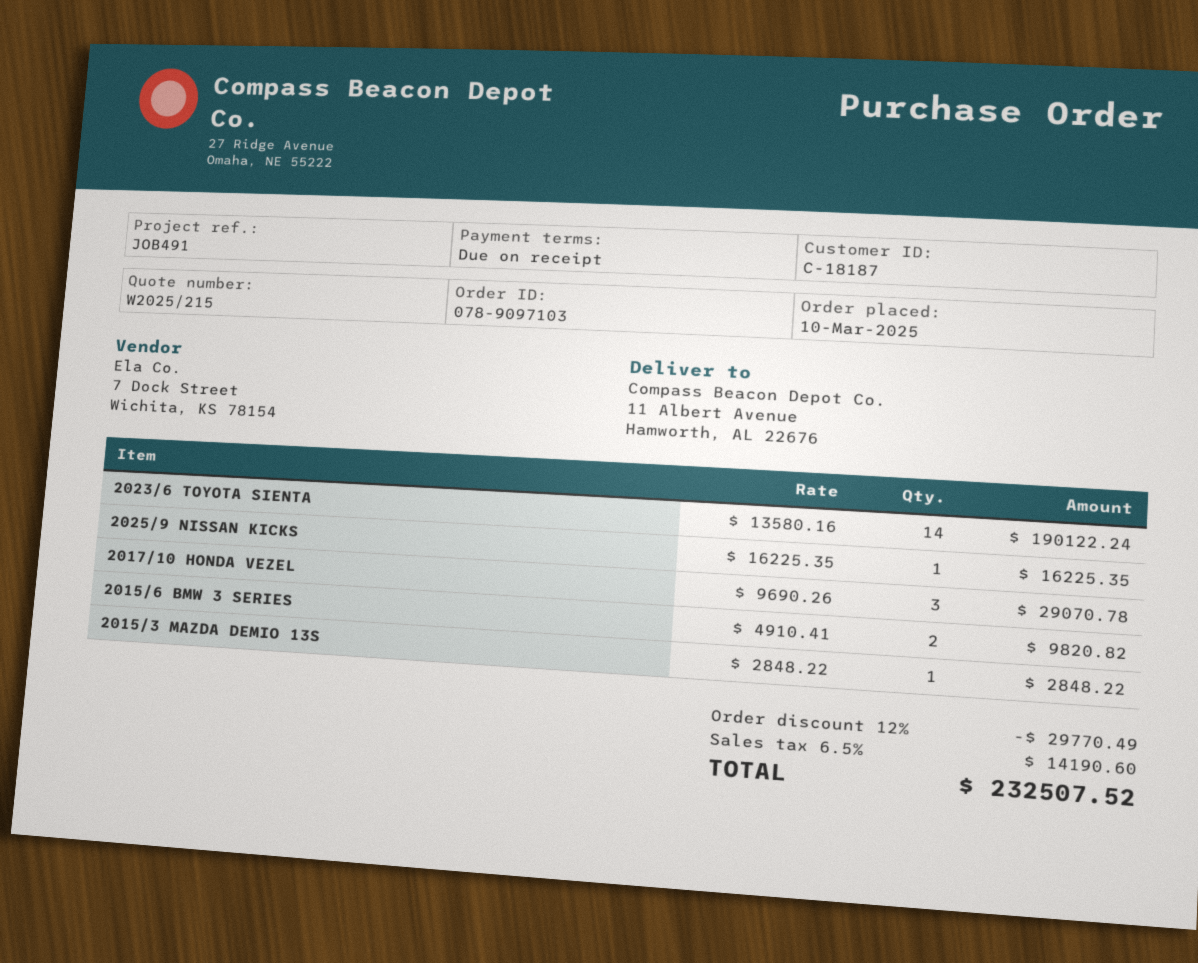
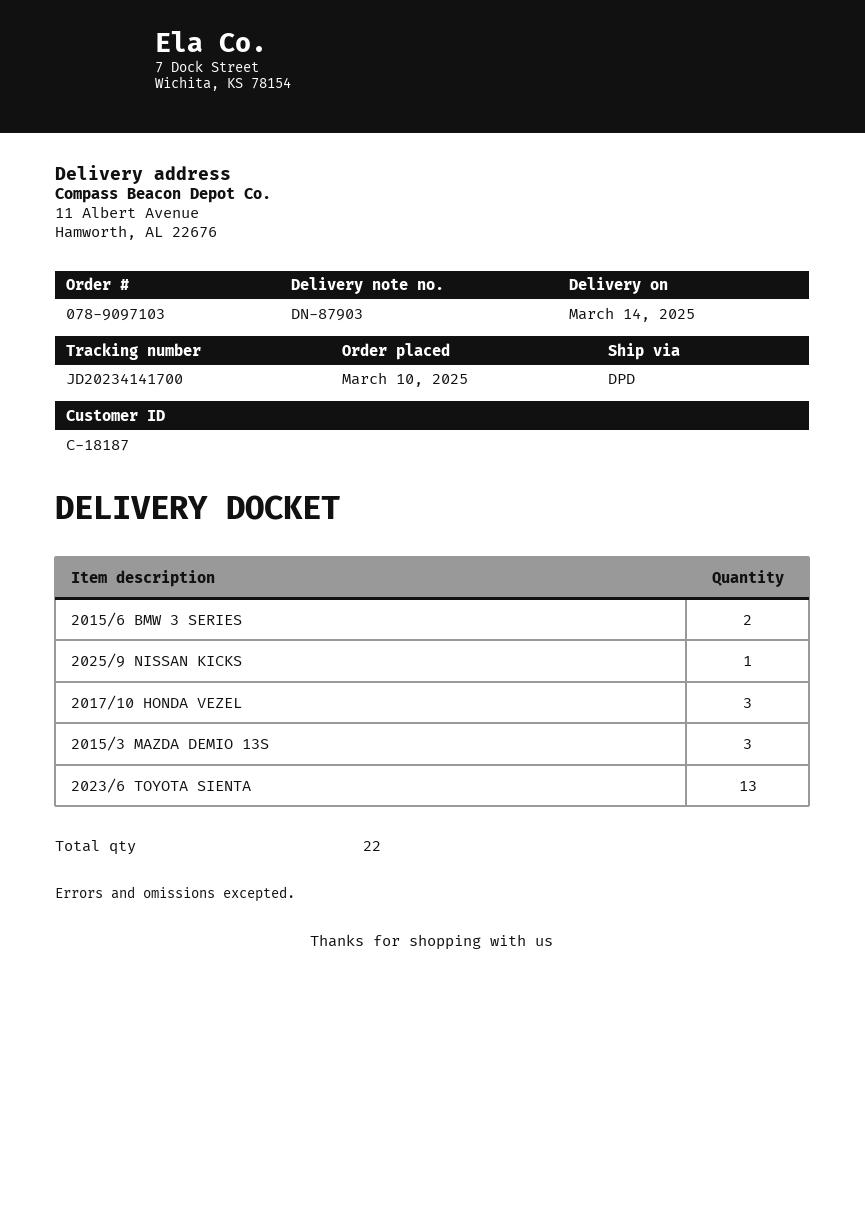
2023/6 TOYOTA SIENTA: 14 -> 13
2015/3 MAZDA DEMIO 13S: 1 -> 3

